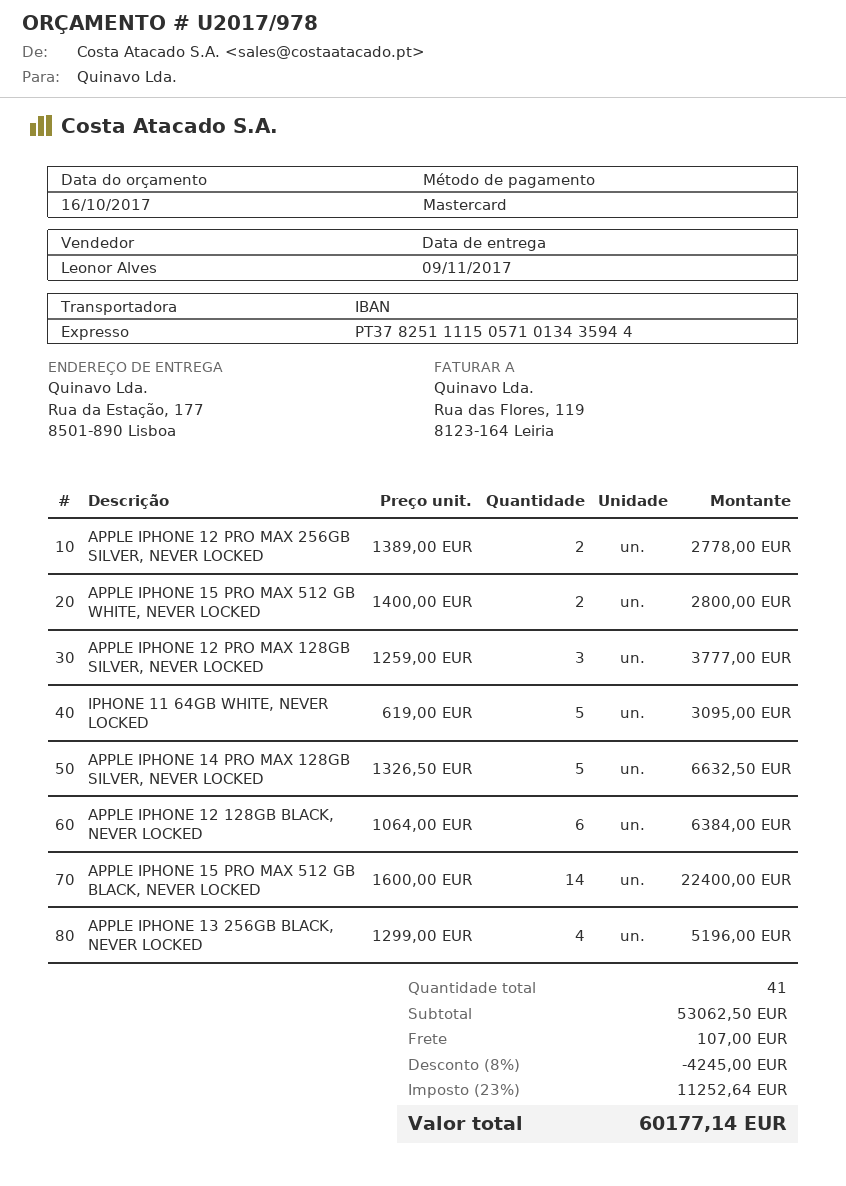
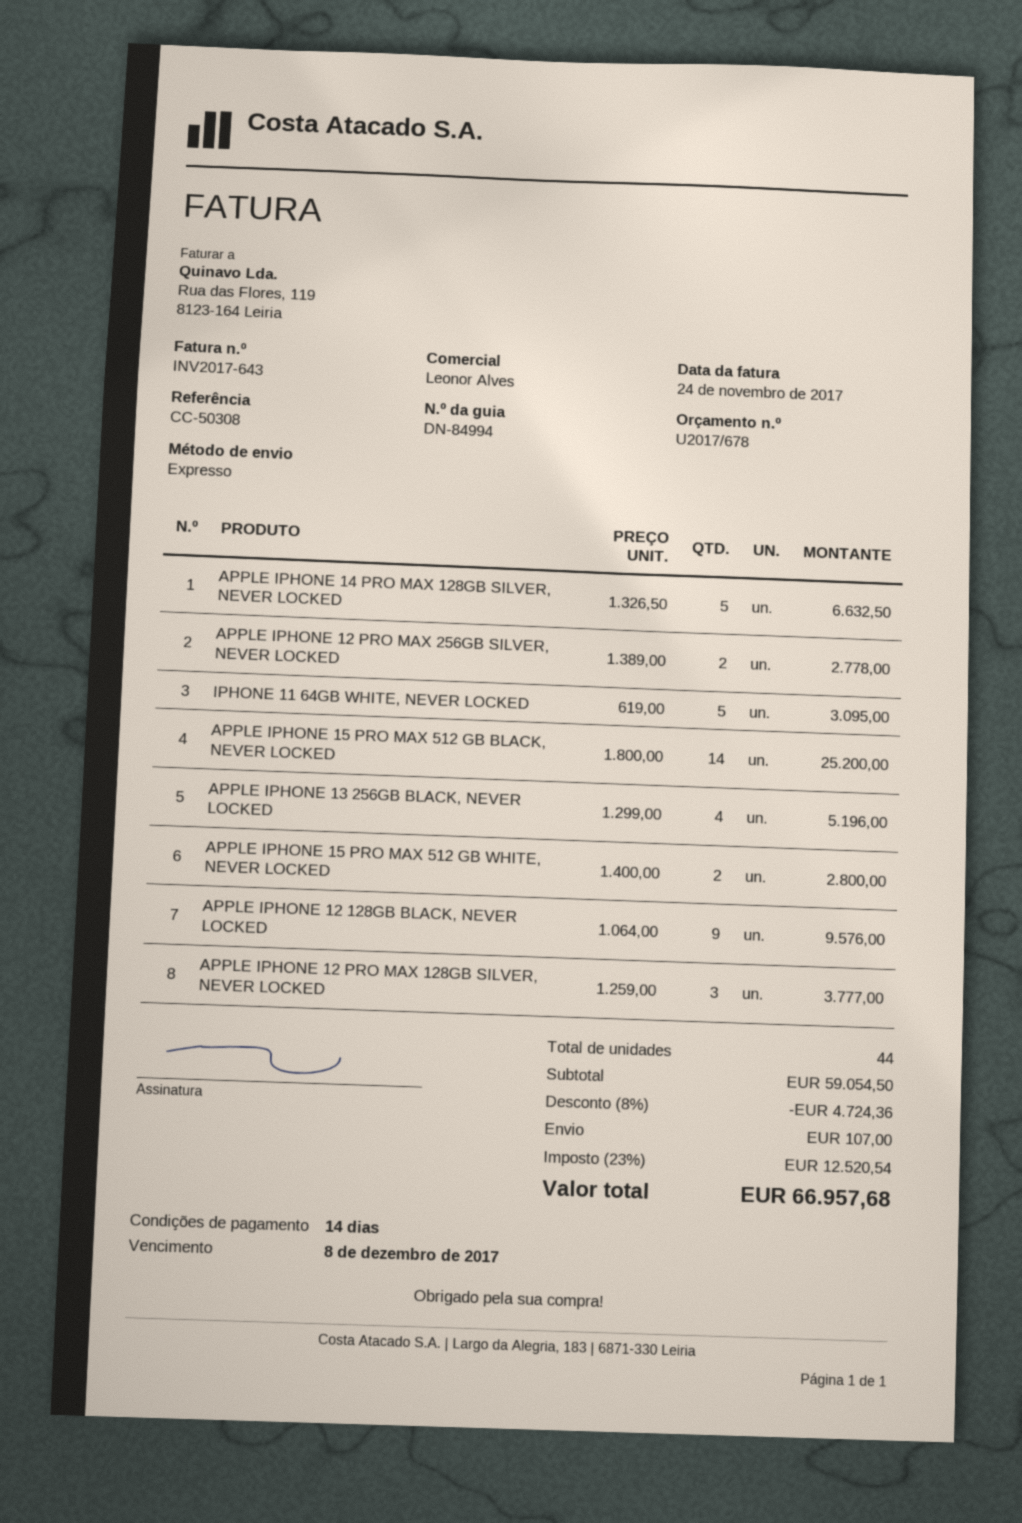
quote number: U2017/978 -> U2017/678
APPLE IPHONE 12 128GB BLACK, NEVER LOCKED: 6 x 1064.00 = 6384.00 -> 9 x 1064.00 = 9576.00
APPLE IPHONE 15 PRO MAX 512 GB BLACK, NEVER LOCKED: 14 x 1600.00 = 22400.00 -> 14 x 1800.00 = 25200.00
total quantity: 41 -> 44
subtotal: 53062.50 -> 59054.50
discount: 8% = 4245.00 -> 8% = 4724.36
tax: 23% = 11252.64 -> 23% = 12520.54
total: 60177.14 -> 66957.68

